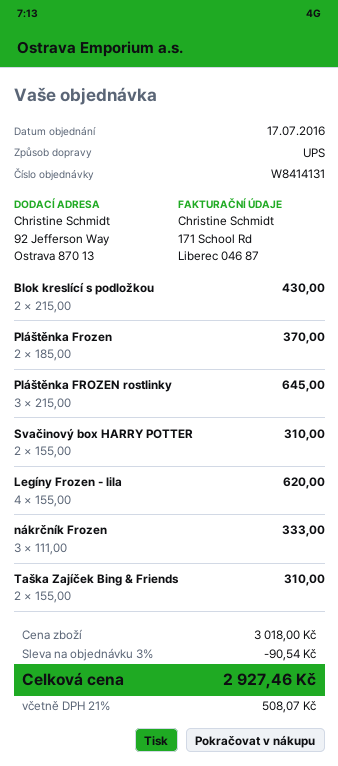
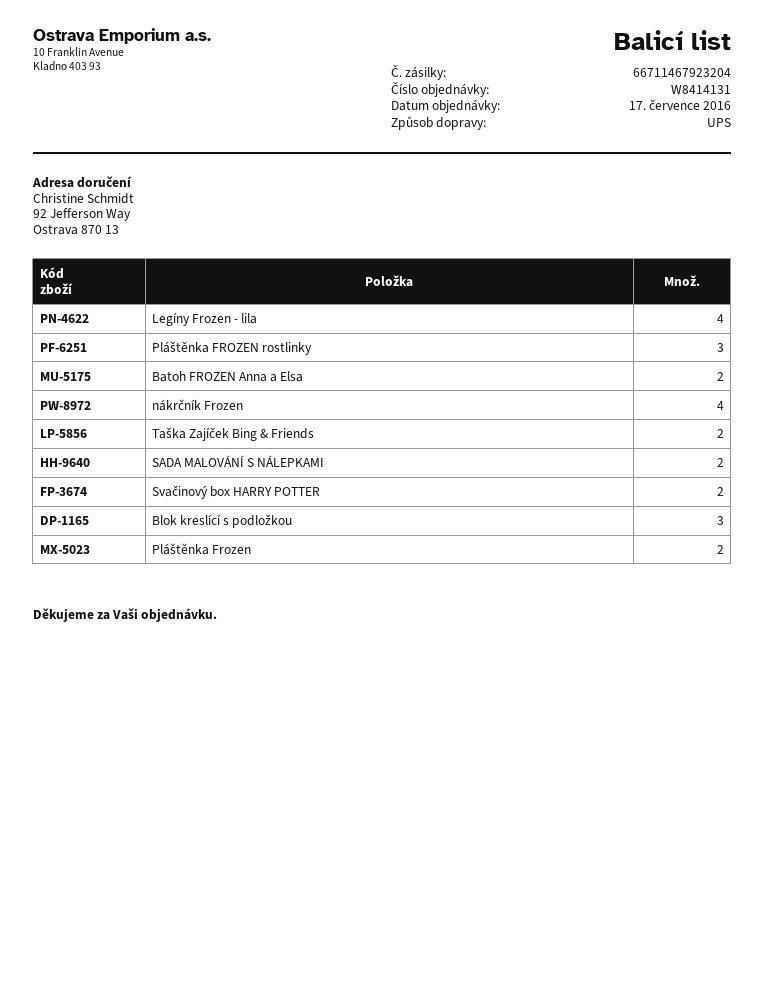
Blok kreslící s podložkou: 2 -> 3
nákrčník Frozen: 3 -> 4
Batoh FROZEN Anna a Elsa: none -> 2
SADA MALOVÁNÍ S NÁLEPKAMI: none -> 2

